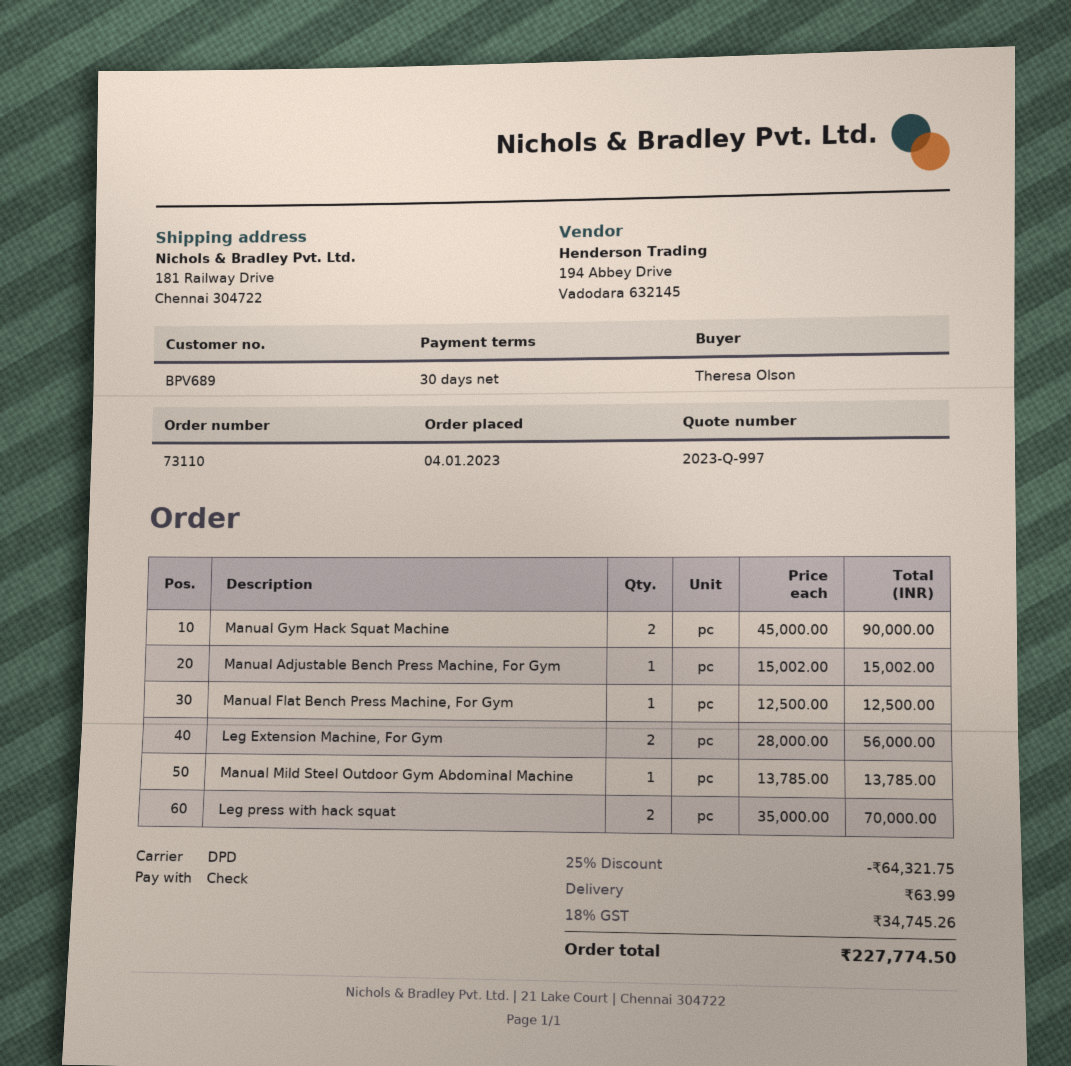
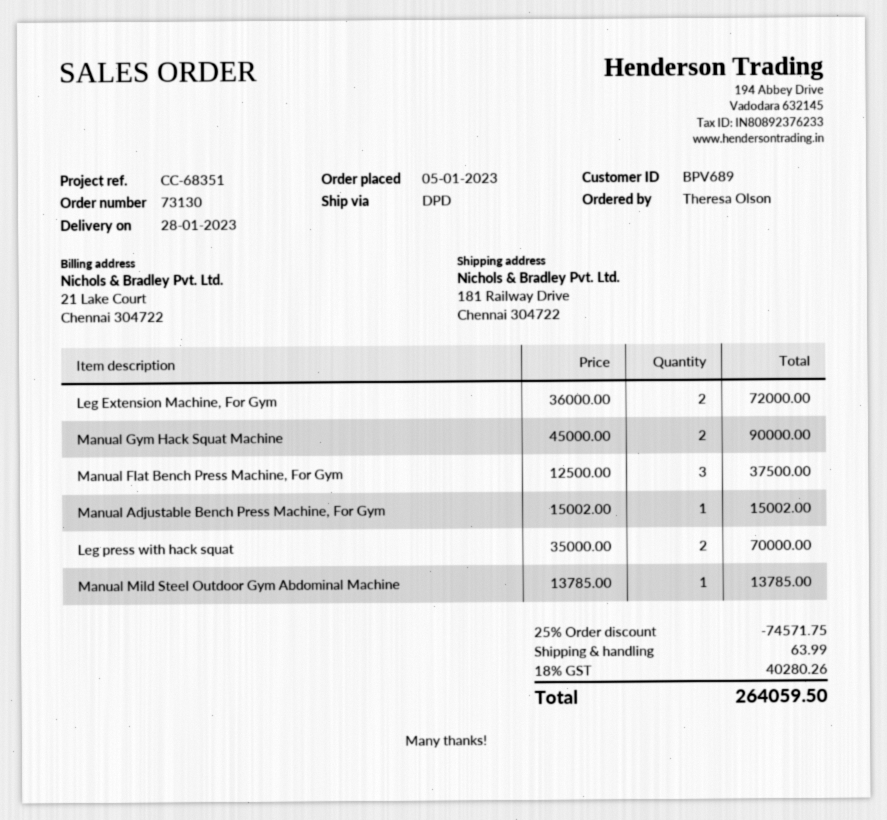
order number: 73110 -> 73130
order date: 2023-01-04 -> 2023-01-05
Manual Flat Bench Press Machine, For Gym: 1 x 12500.00 = 12500.00 -> 3 x 12500.00 = 37500.00
Leg Extension Machine, For Gym: 2 x 28000.00 = 56000.00 -> 2 x 36000.00 = 72000.00
discount: 25% = 64321.75 -> 25% = 74571.75
tax: 18% = 34745.26 -> 18% = 40280.26
total: 227774.50 -> 264059.50

